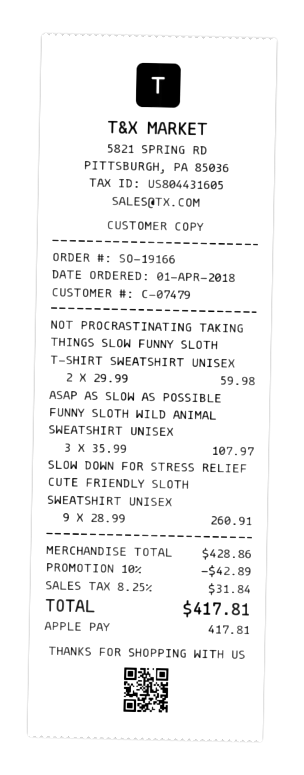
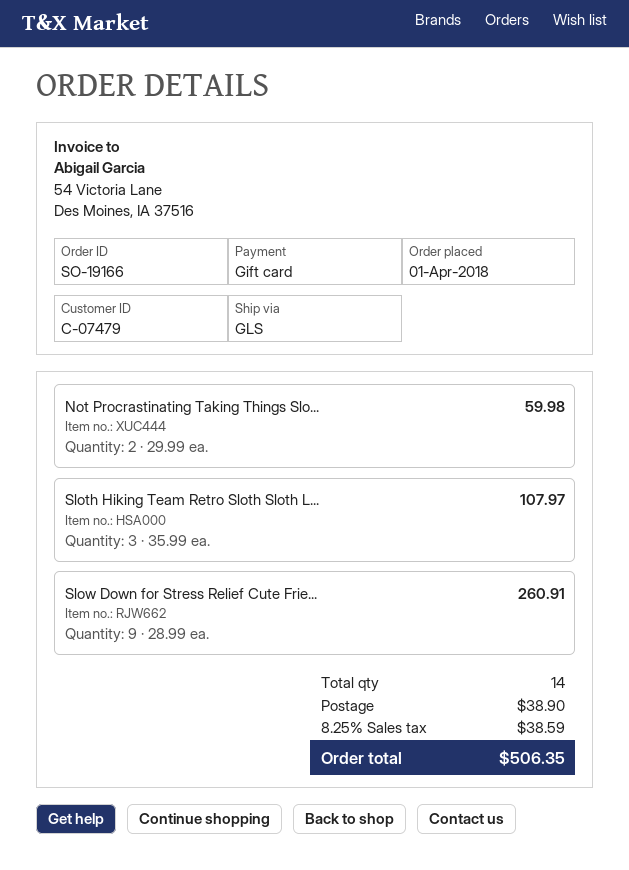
payment method: Apple Pay -> gift card
ASAP AS SLOW AS POSSIBLE FUNNY SLOTH WILD ANIMAL SWEATSHIRT UNISEX: 3 x 35.99 = 107.97 -> none
Sloth Hiking Team Retro Sloth Sloth L...: none -> 3 x 35.99 = 107.97
discount: 10% = 42.89 -> none
shipping: none -> 38.90
tax: 8.25% = 31.84 -> 8.25% = 38.59
total: 417.81 -> 506.35

